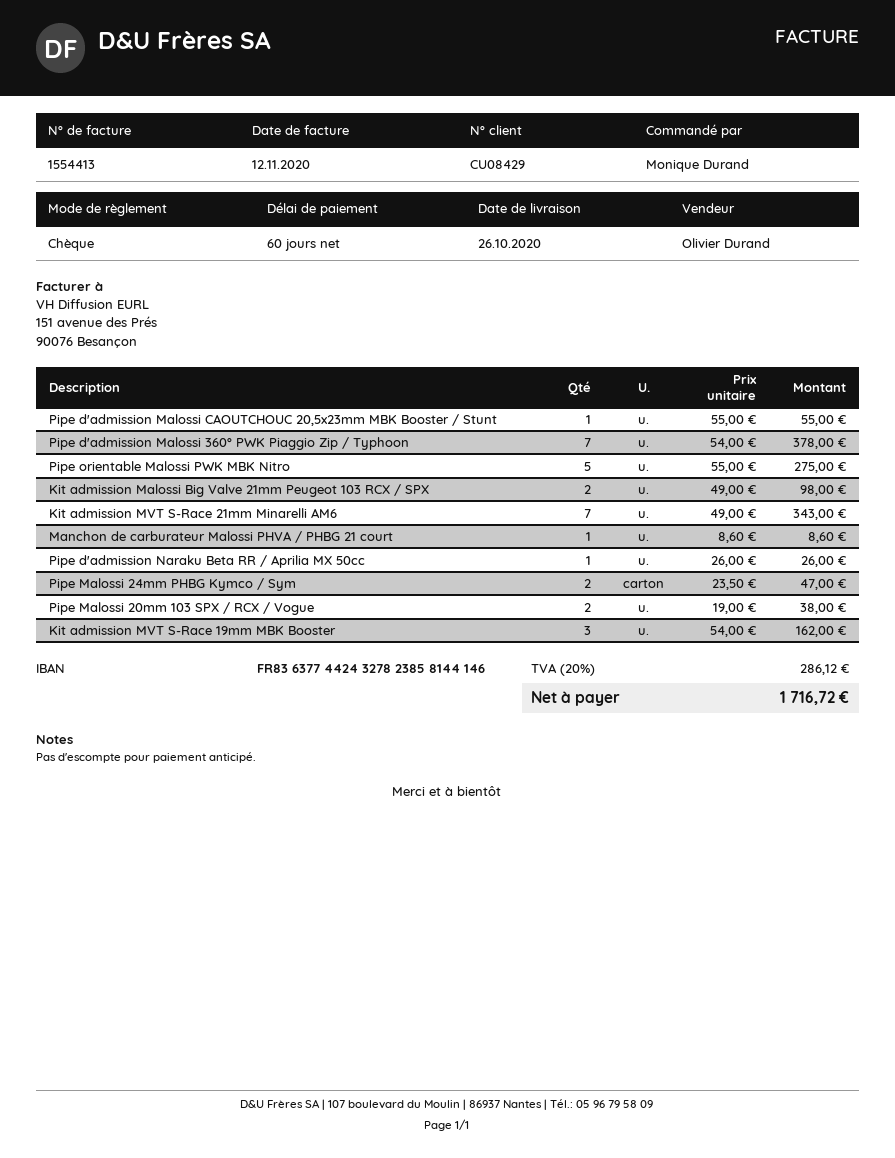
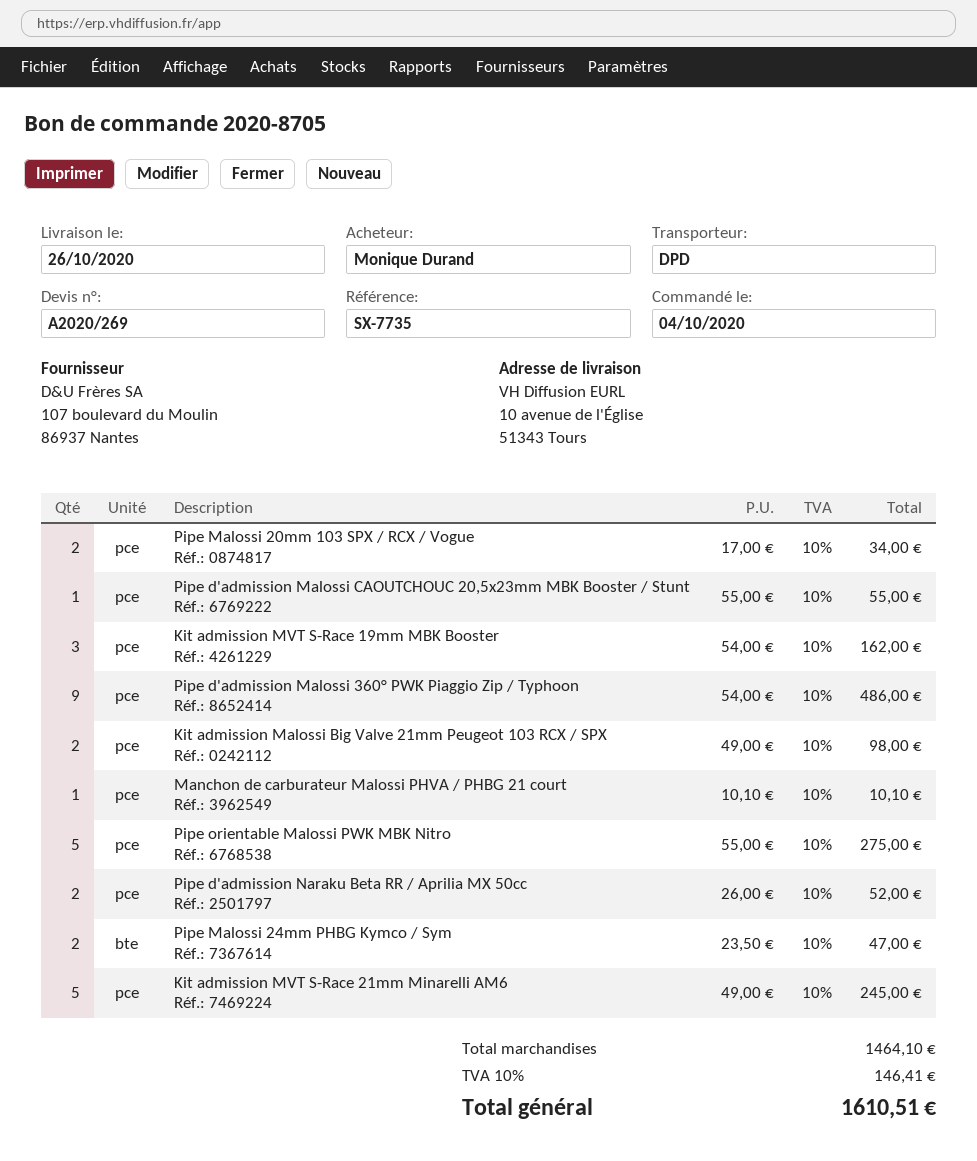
Pipe d'admission Malossi 360° PWK Piaggio Zip / Typhoon: 7 x 54.00 = 378.00 -> 9 x 54.00 = 486.00
Kit admission MVT S-Race 21mm Minarelli AM6: 7 x 49.00 = 343.00 -> 5 x 49.00 = 245.00
Manchon de carburateur Malossi PHVA / PHBG 21 court: 1 x 8.60 = 8.60 -> 1 x 10.10 = 10.10
Pipe d'admission Naraku Beta RR / Aprilia MX 50cc: 1 x 26.00 = 26.00 -> 2 x 26.00 = 52.00
Pipe Malossi 20mm 103 SPX / RCX / Vogue: 2 x 19.00 = 38.00 -> 2 x 17.00 = 34.00
tax: 20% = 286.12 -> 10% = 146.41
total: 1716.72 -> 1610.51

